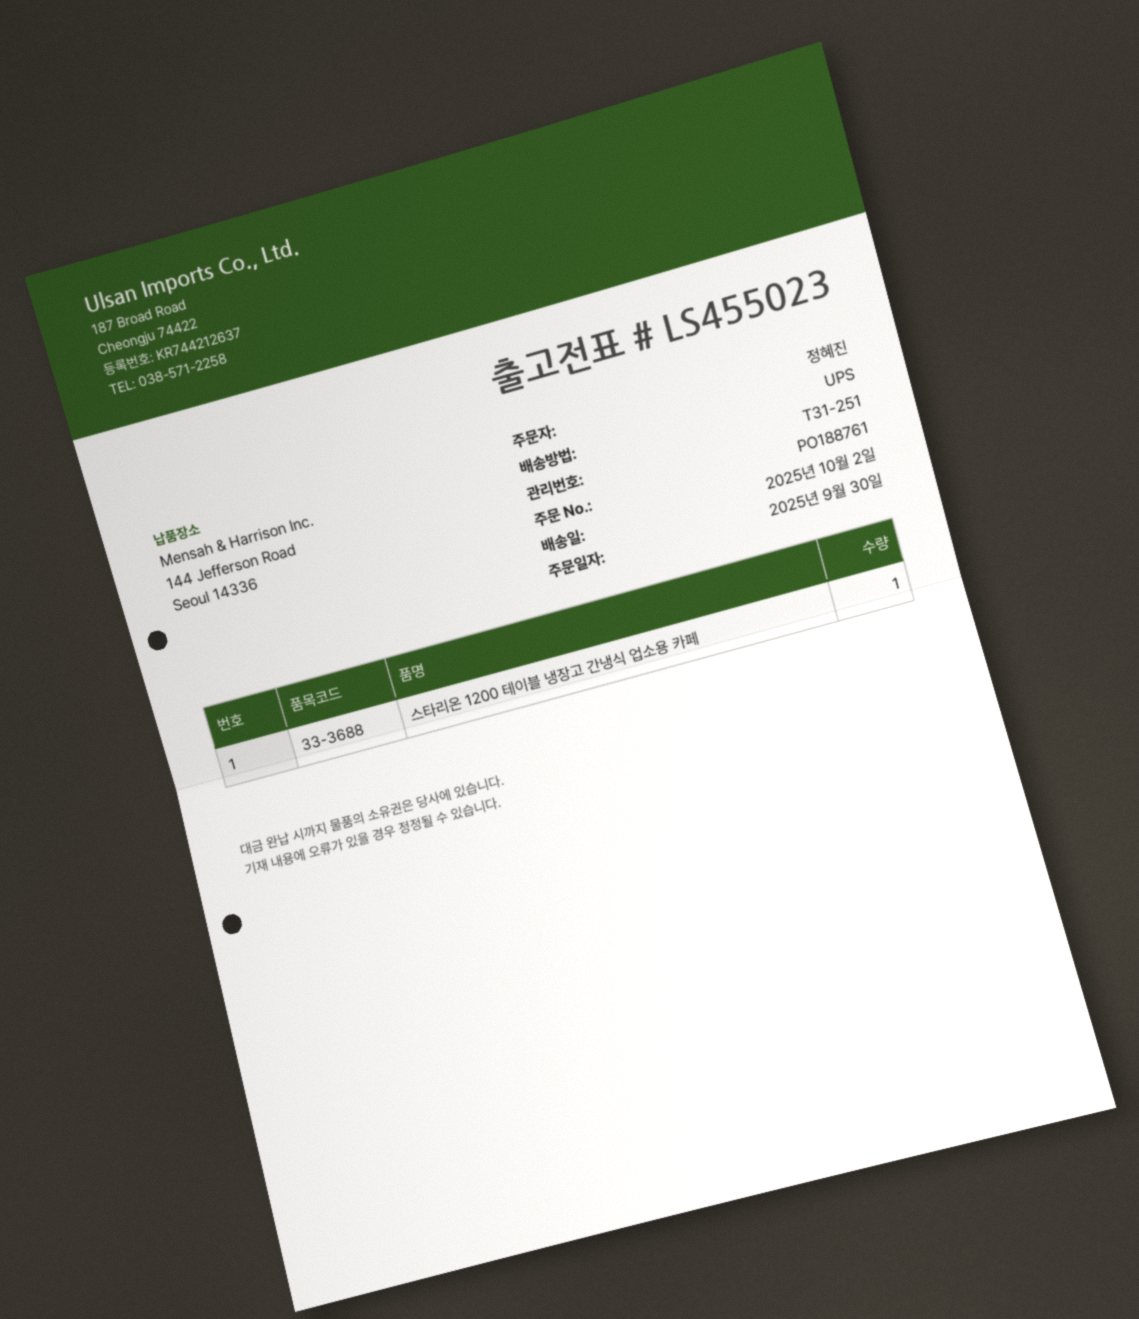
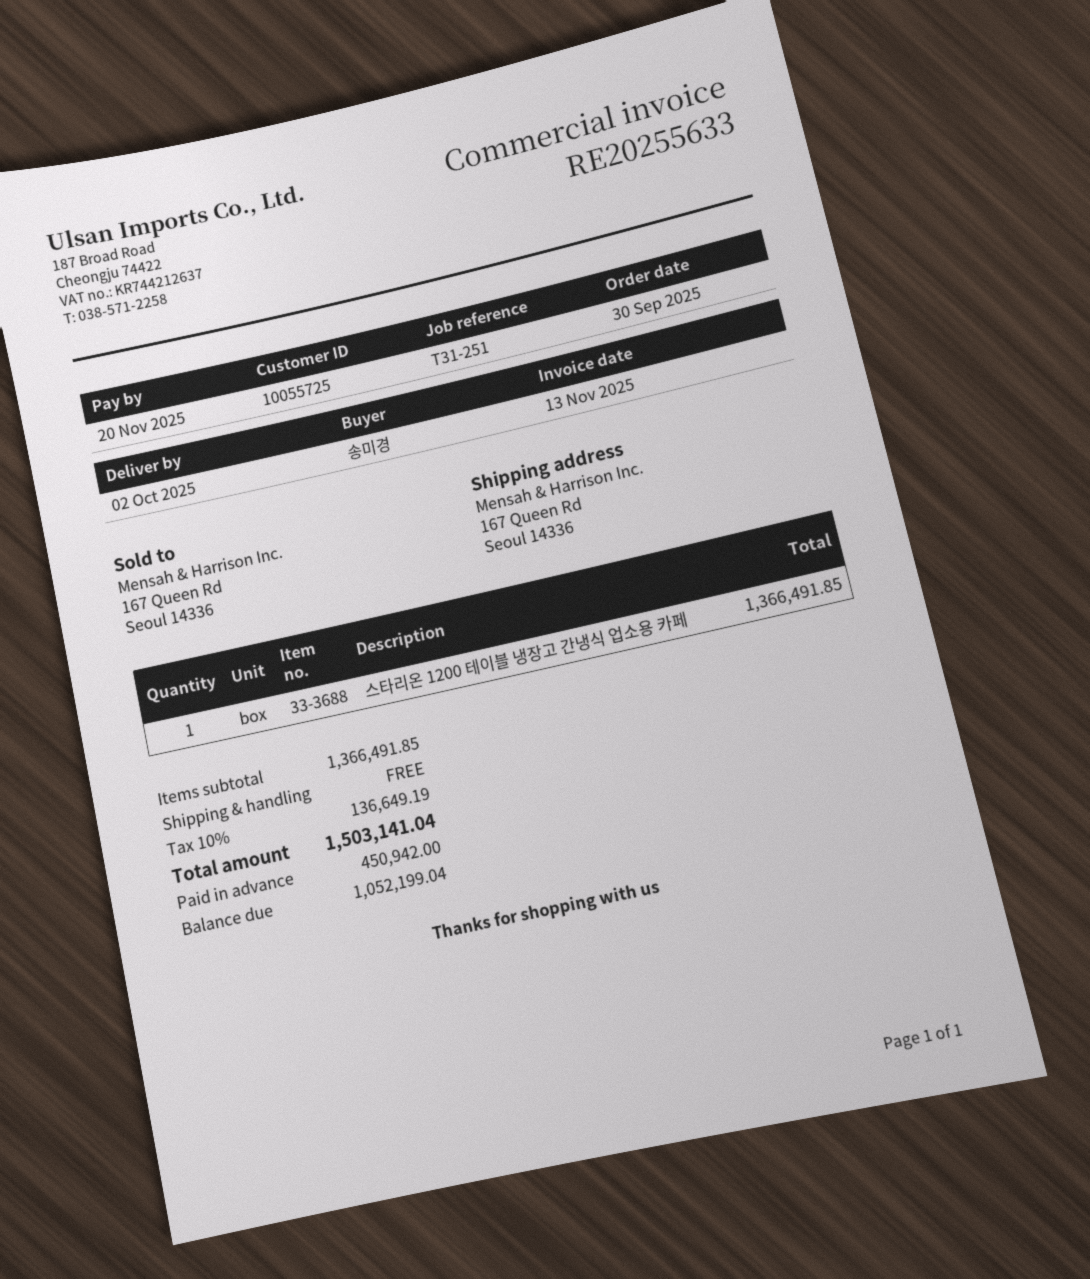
ordered by: 정혜진 -> 송미경
ship to: 144 Jefferson Road, Seoul 14336 -> 167 Queen Rd, Seoul 14336

